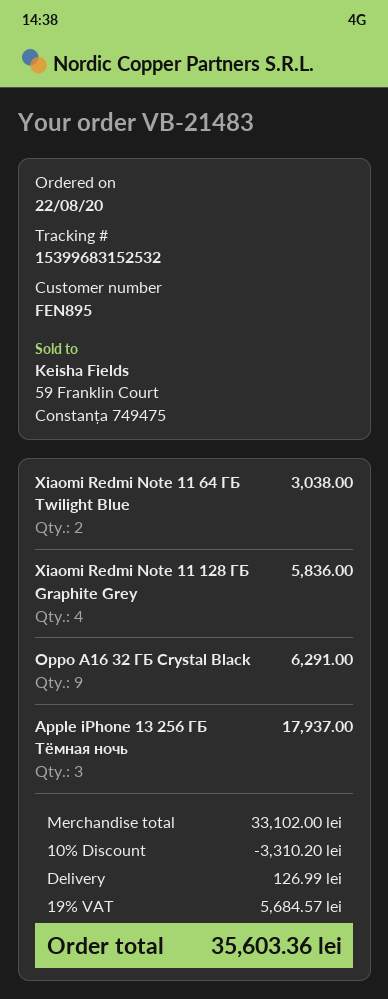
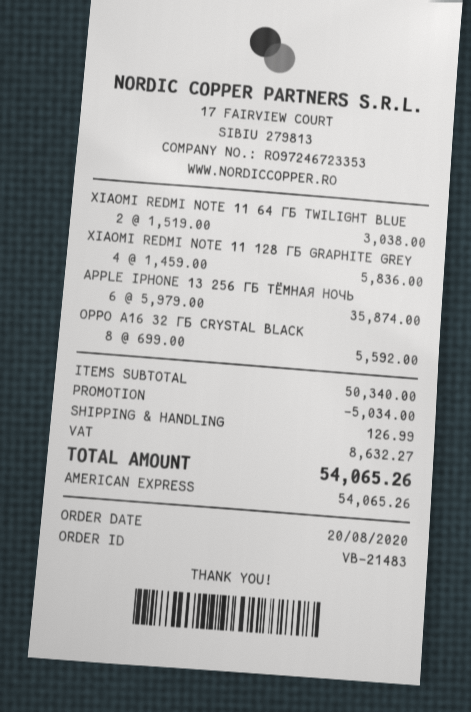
order date: 2020-08-22 -> 2020-08-20
Oppo A16 32 ГБ Crystal Black: 9 for 6291.00 -> 8 for 5592.00
Apple iPhone 13 256 ГБ Тёмная ночь: 3 for 17937.00 -> 6 for 35874.00
subtotal: 33102.00 -> 50340.00
discount: 3310.20 -> 5034.00
tax: 5684.57 -> 8632.27
total: 35603.36 -> 54065.26

